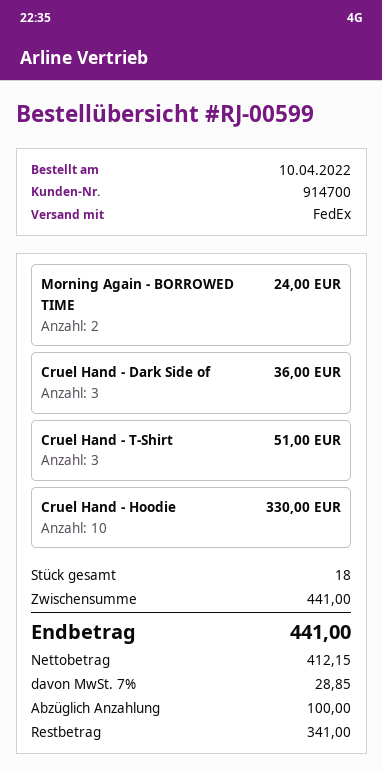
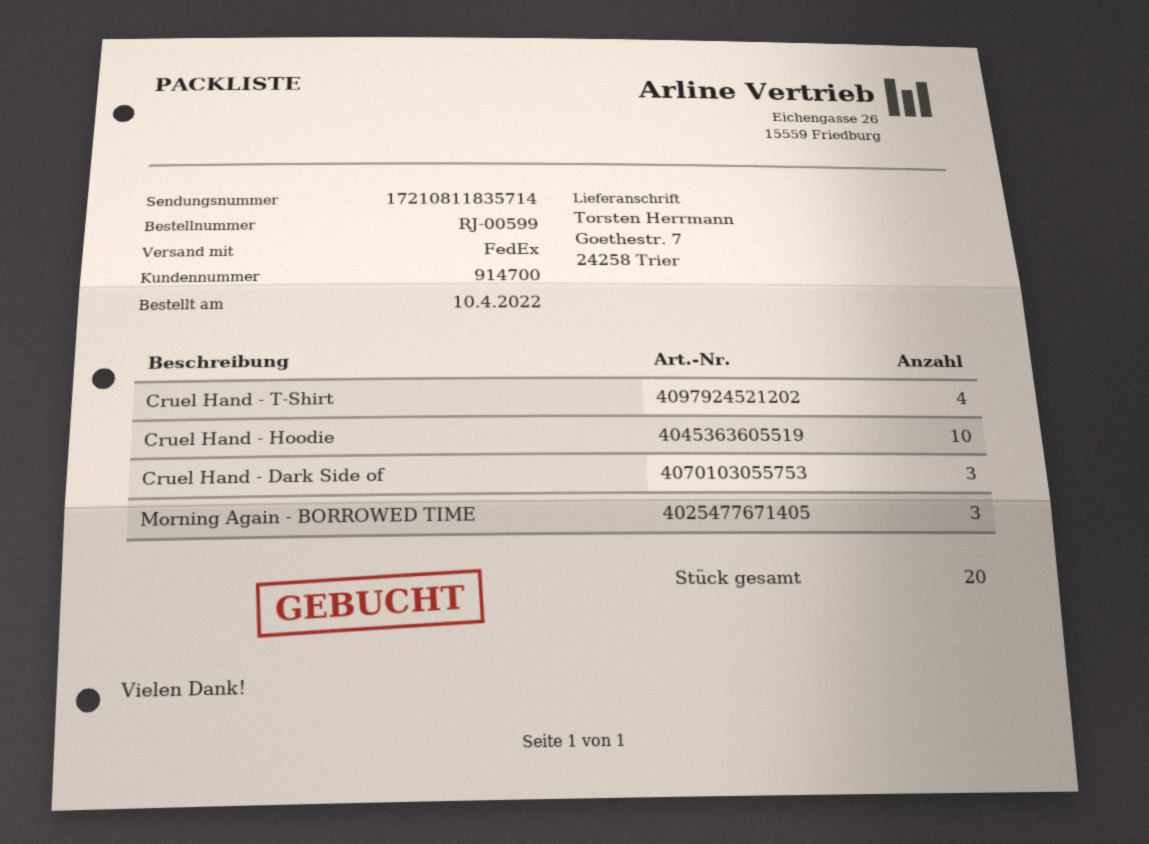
Morning Again - BORROWED TIME: 2 -> 3
Cruel Hand - T-Shirt: 3 -> 4
total quantity: 18 -> 20

